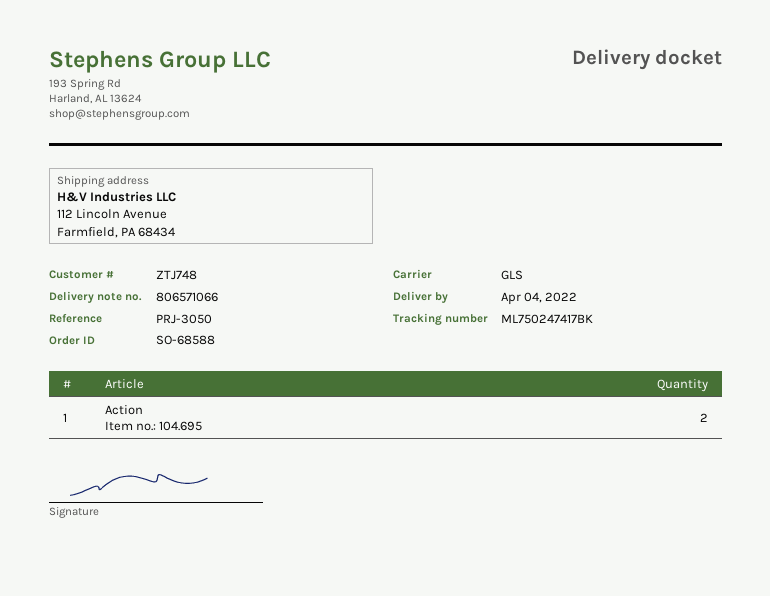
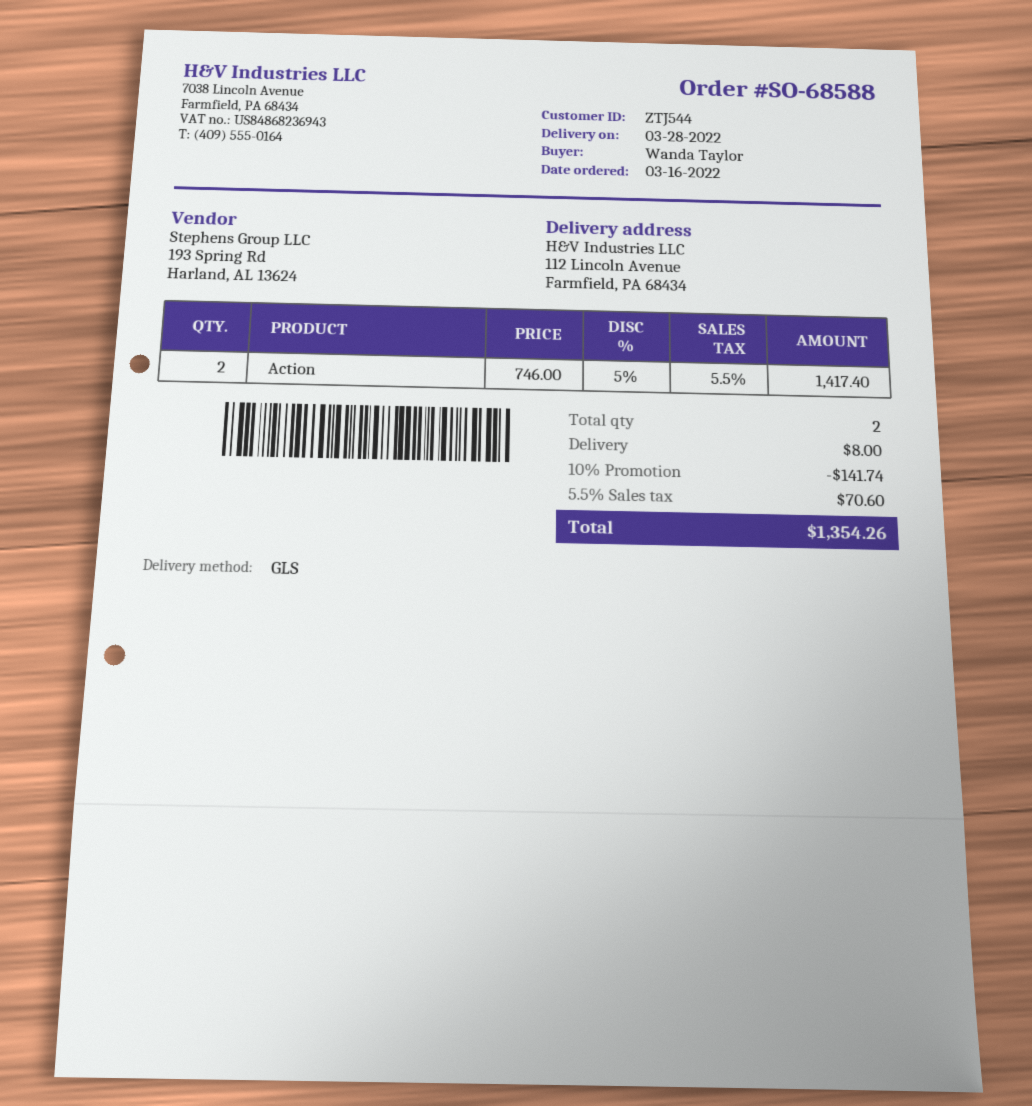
delivery date: 2022-04-04 -> 2022-03-28
customer number: ZTJ748 -> ZTJ544

